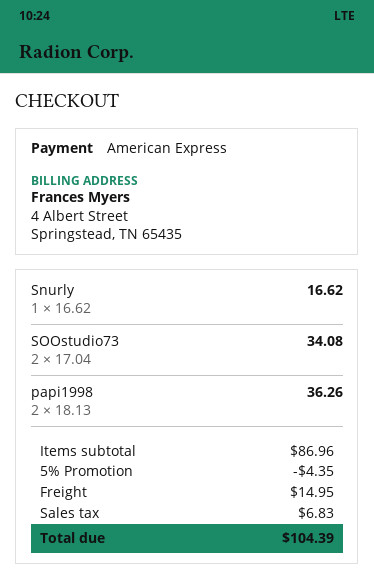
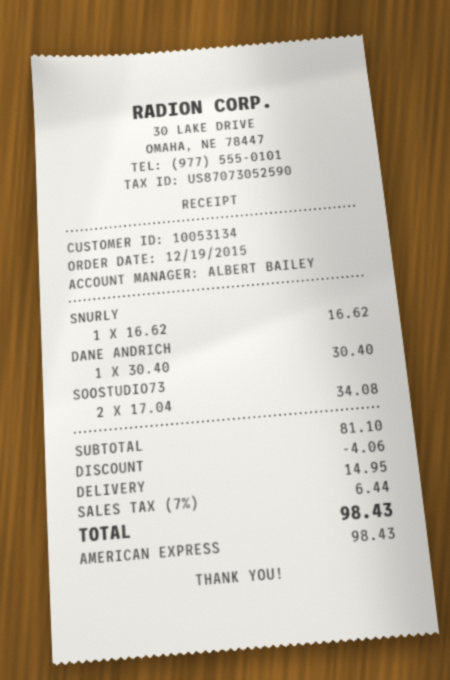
papi1998: 2 x 18.13 = 36.26 -> none
DANE ANDRICH: none -> 1 x 30.40 = 30.40
subtotal: 86.96 -> 81.10
discount: 4.35 -> 4.06
tax: 6.83 -> 6.44
total: 104.39 -> 98.43

